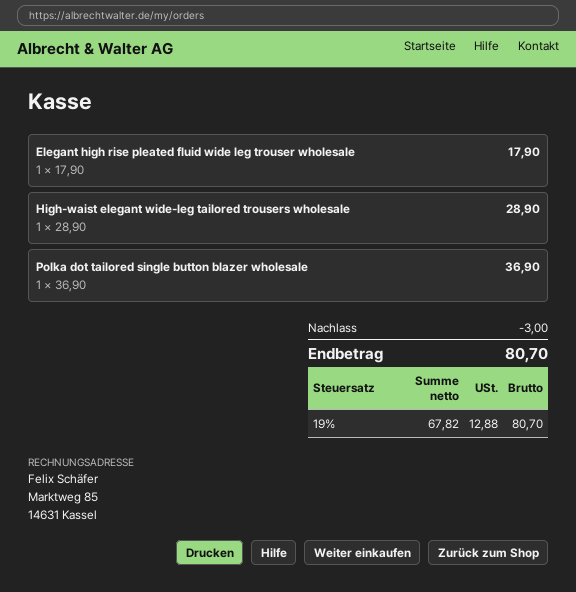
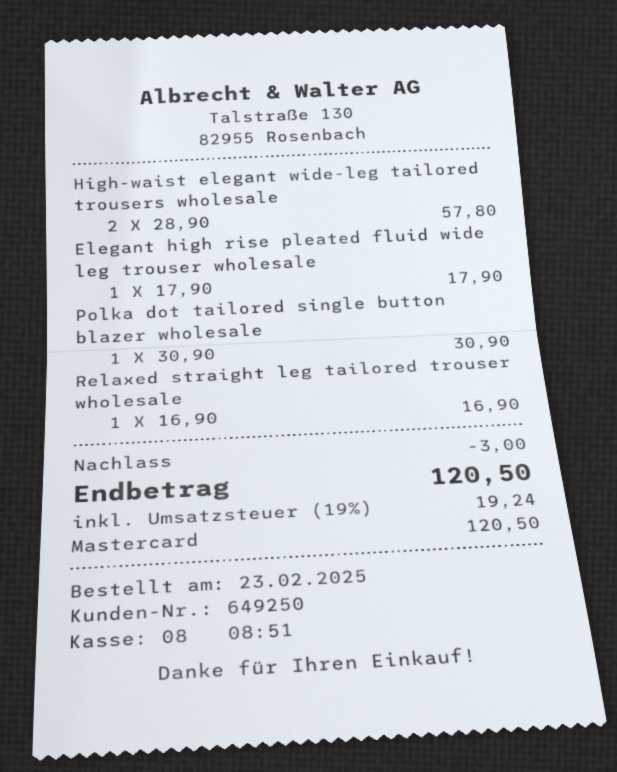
High-waist elegant wide-leg tailored trousers wholesale: 1 x 28.90 = 28.90 -> 2 x 28.90 = 57.80
Polka dot tailored single button blazer wholesale: 1 x 36.90 = 36.90 -> 1 x 30.90 = 30.90
Relaxed straight leg tailored trouser wholesale: none -> 1 x 16.90 = 16.90
tax: 19% = 12.88 -> 19% = 19.24
total: 80.70 -> 120.50

